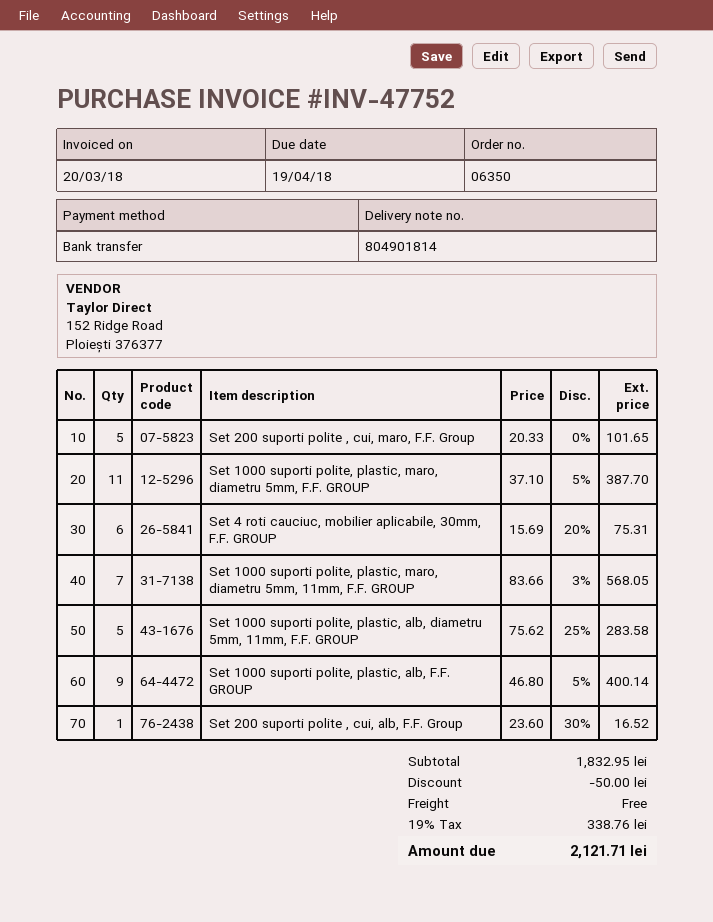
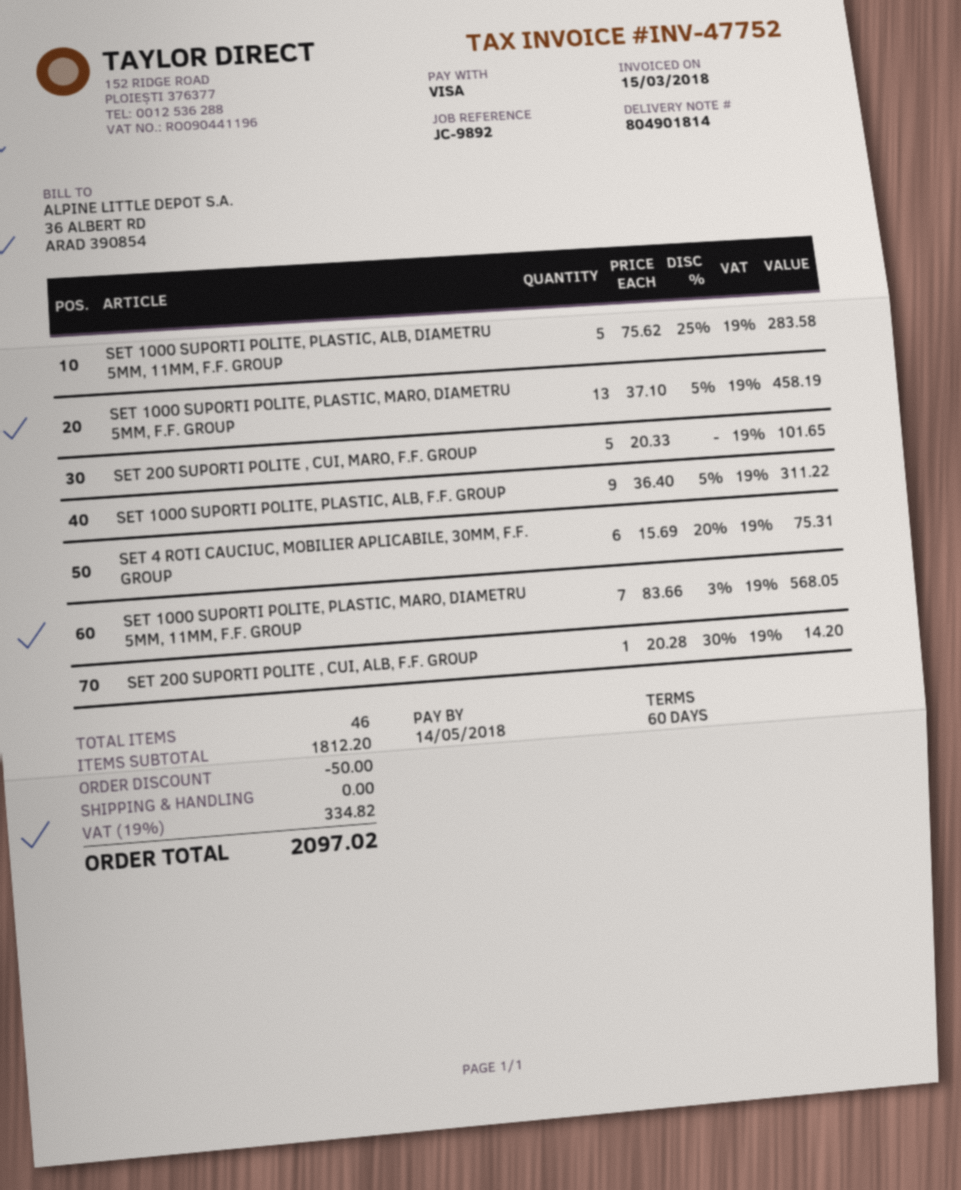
invoice date: 2018-03-20 -> 2018-03-15
due date: 2018-04-19 -> 2018-05-14
payment method: bank transfer -> Visa
Set 1000 suporti polite, plastic, maro, diametru 5mm, F.F. GROUP: 11 x 37.10 - 5% = 387.70 -> 13 x 37.10 - 5% = 458.19
Set 1000 suporti polite, plastic, alb, F.F. GROUP: 9 x 46.80 - 5% = 400.14 -> 9 x 36.40 - 5% = 311.22
Set 200 suporti polite , cui, alb, F.F. Group: 1 x 23.60 - 30% = 16.52 -> 1 x 20.28 - 30% = 14.20
subtotal: 1832.95 -> 1812.20
tax: 19% = 338.76 -> 19% = 334.82
total: 2121.71 -> 2097.02

